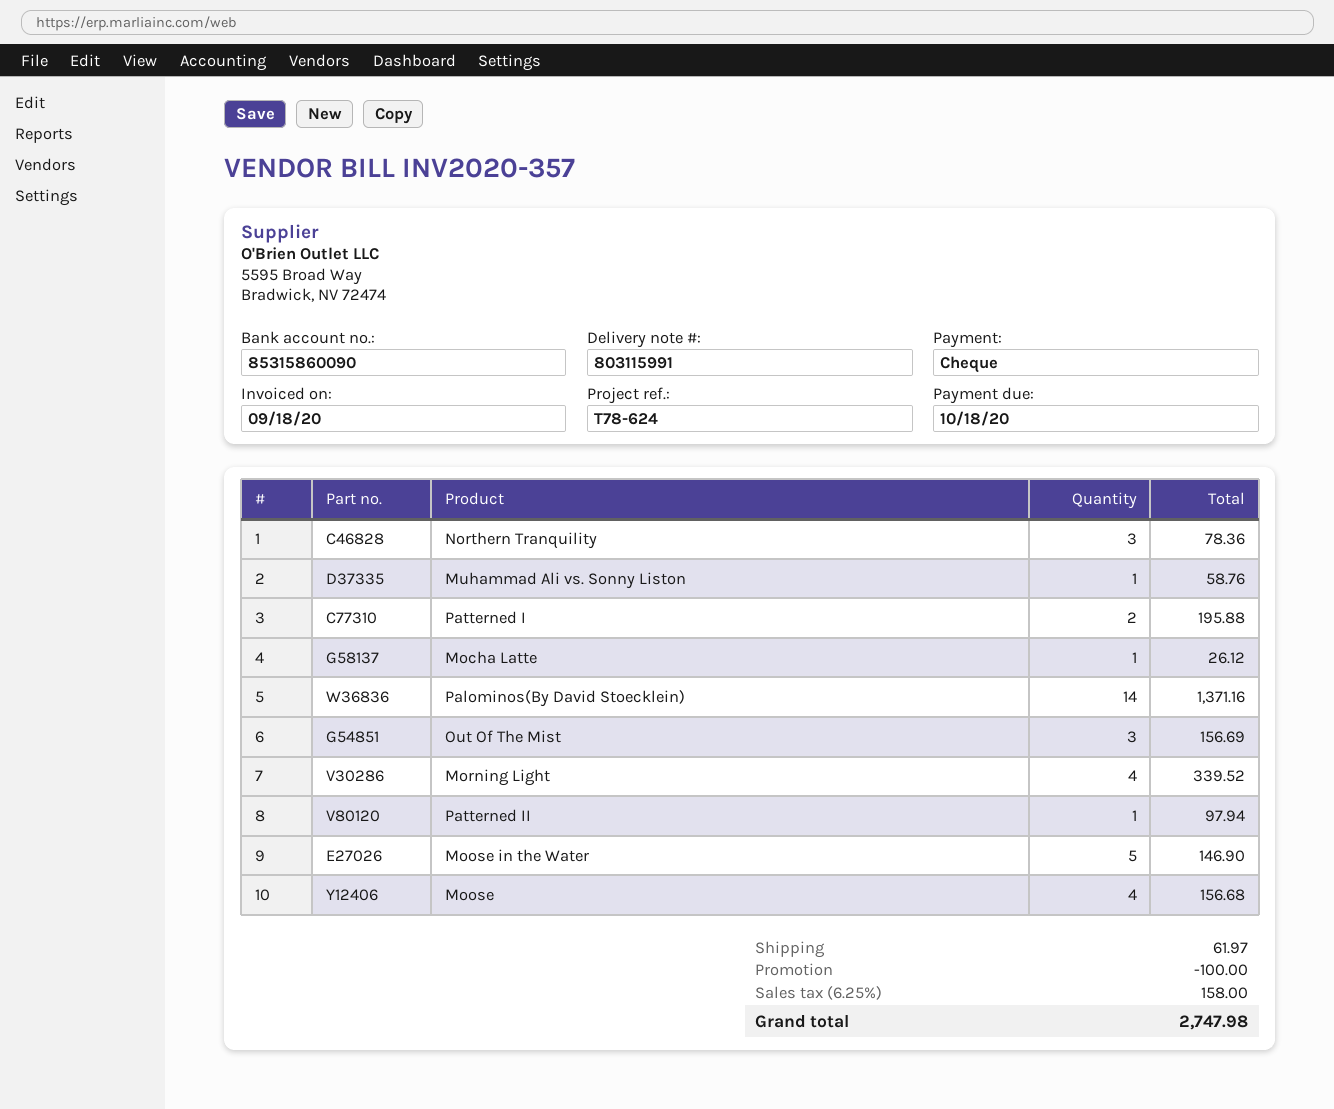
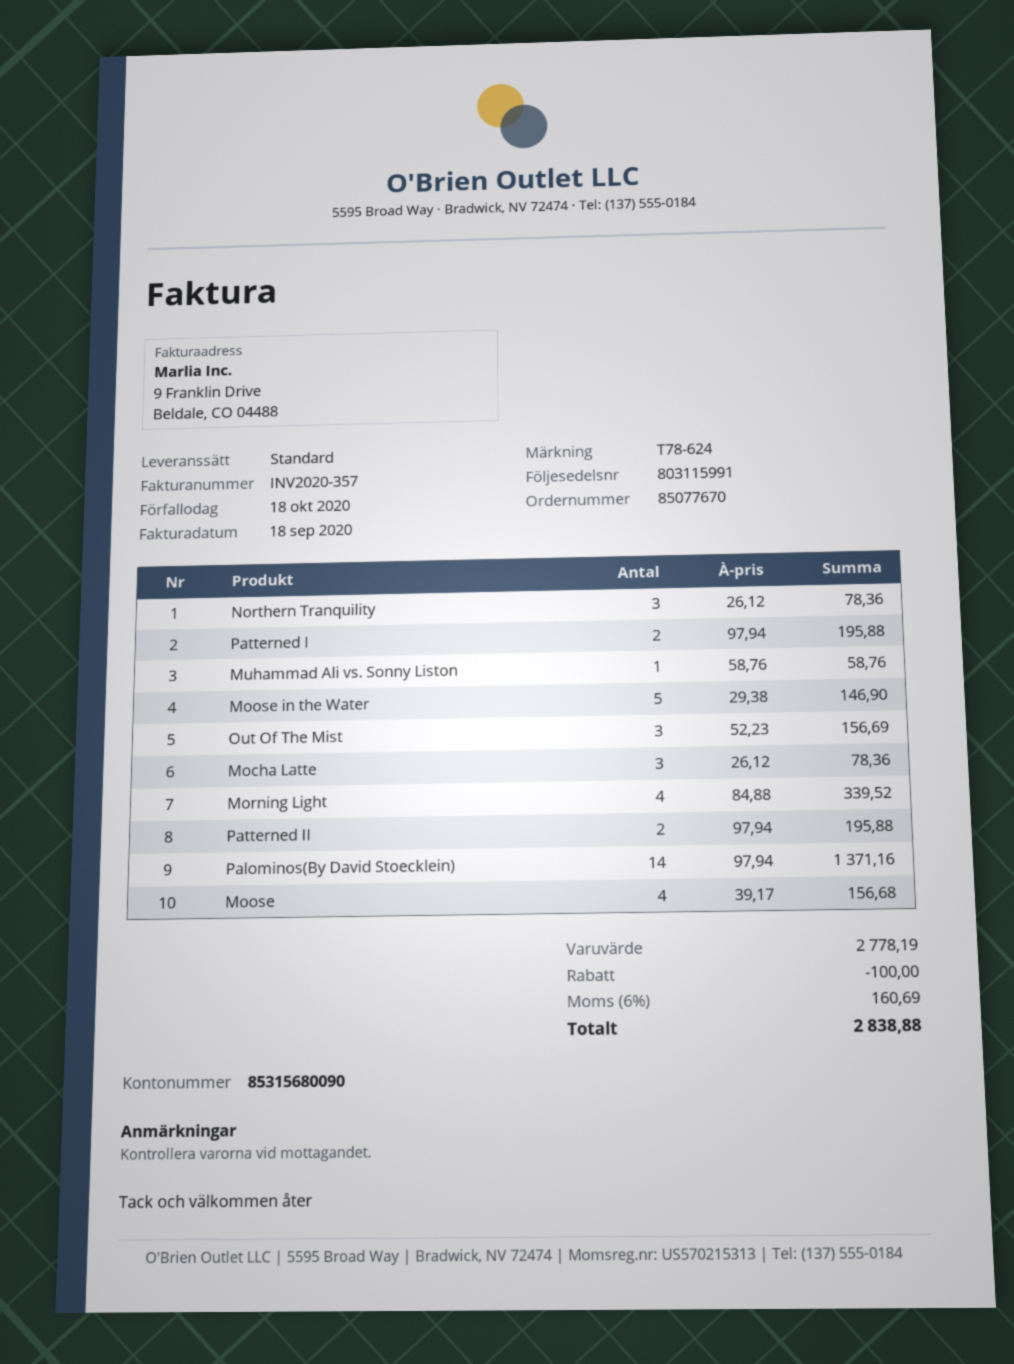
bank account: 85315860090 -> 85315680090
Mocha Latte: 1 for 26.12 -> 3 for 78.36
Patterned II: 1 for 97.94 -> 2 for 195.88
shipping: 61.97 -> none
tax: 6.25% = 158.00 -> 6% = 160.69
total: 2747.98 -> 2838.88

